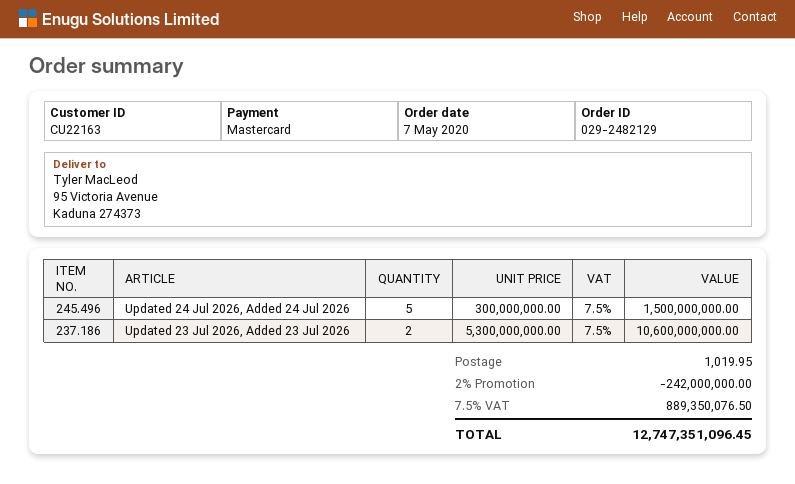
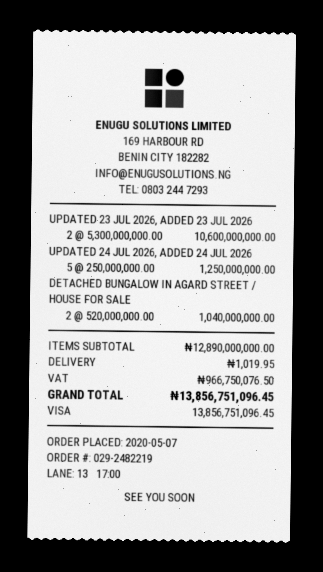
order number: 029-2482129 -> 029-2482219
payment method: Mastercard -> Visa
Updated 24 Jul 2026, Added 24 Jul 2026: 5 x 300000000.00 = 1500000000.00 -> 5 x 250000000.00 = 1250000000.00
DETACHED BUNGALOW IN AGARD STREET / HOUSE FOR SALE: none -> 2 x 520000000.00 = 1040000000.00
discount: 2% = 242000000.00 -> none
tax: 889350076.50 -> 966750076.50
total: 12747351096.45 -> 13856751096.45

